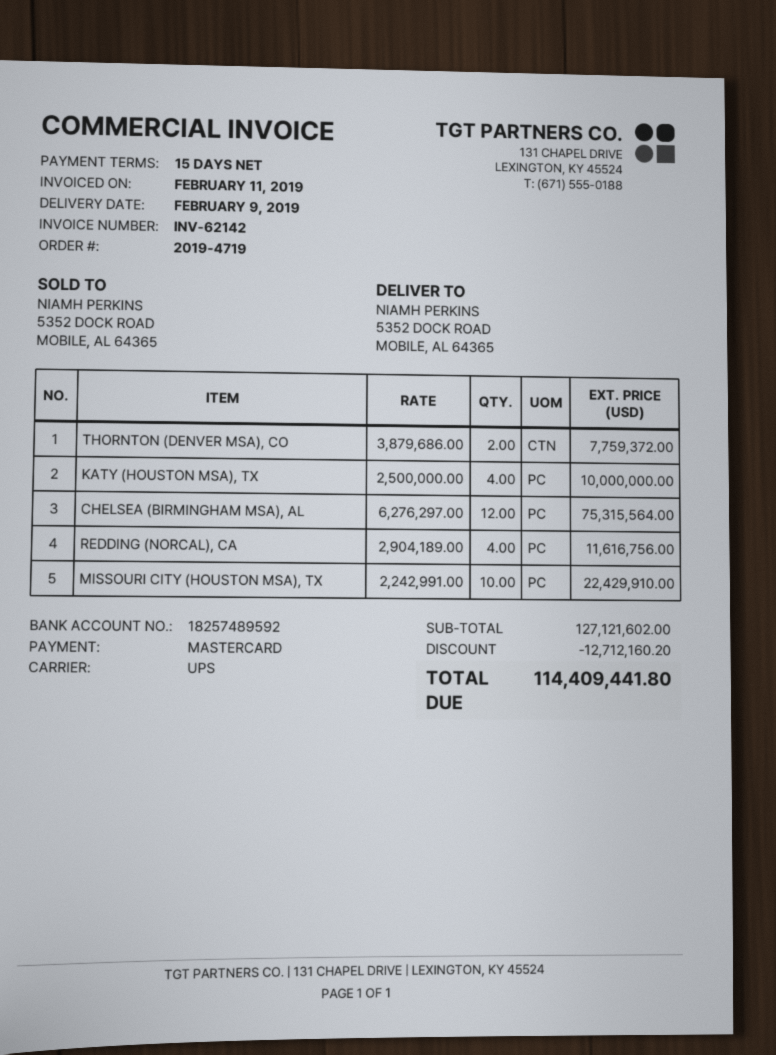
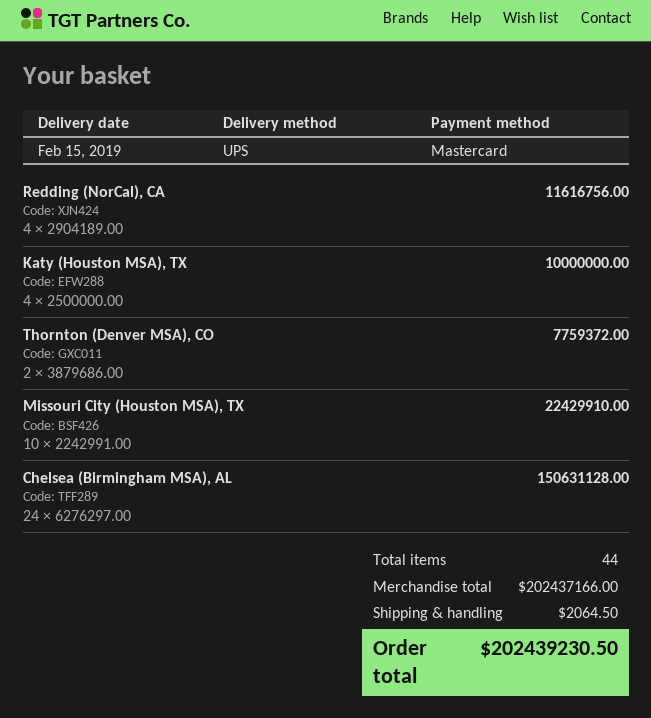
delivery date: 2019-02-09 -> 2019-02-15
CHELSEA (BIRMINGHAM MSA), AL: 12 x 6276297.00 = 75315564.00 -> 24 x 6276297.00 = 150631128.00
subtotal: 127121602.00 -> 202437166.00
discount: 12712160.20 -> none
shipping: none -> 2064.50
total: 114409441.80 -> 202439230.50

